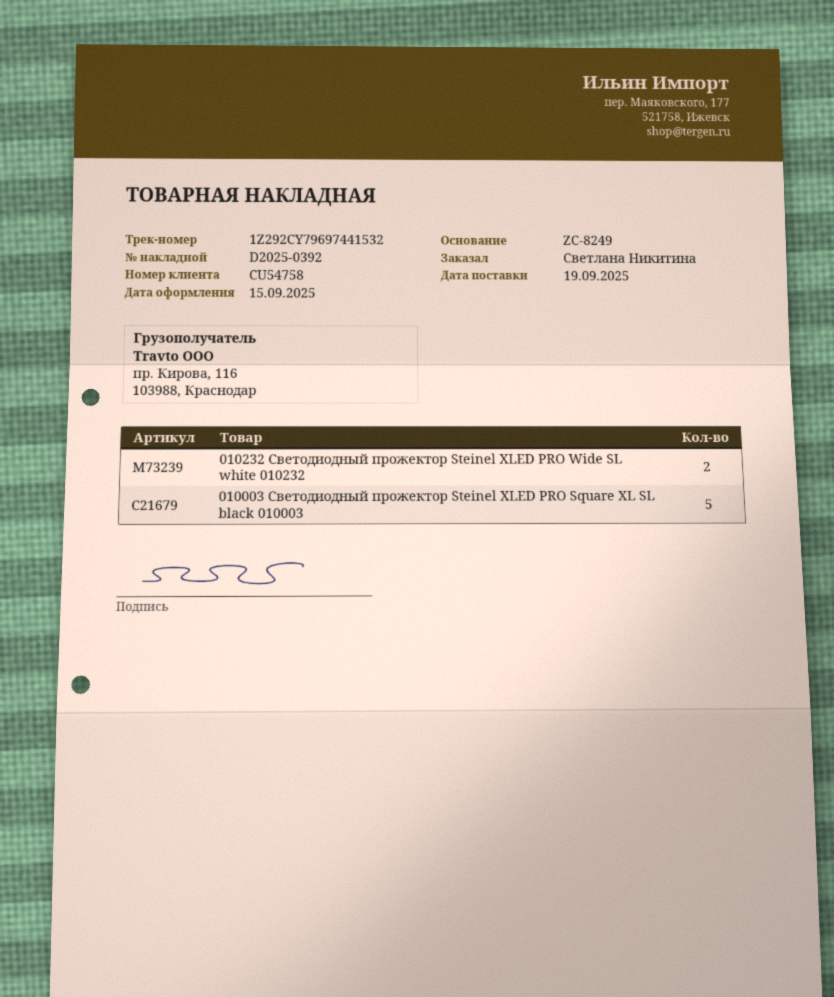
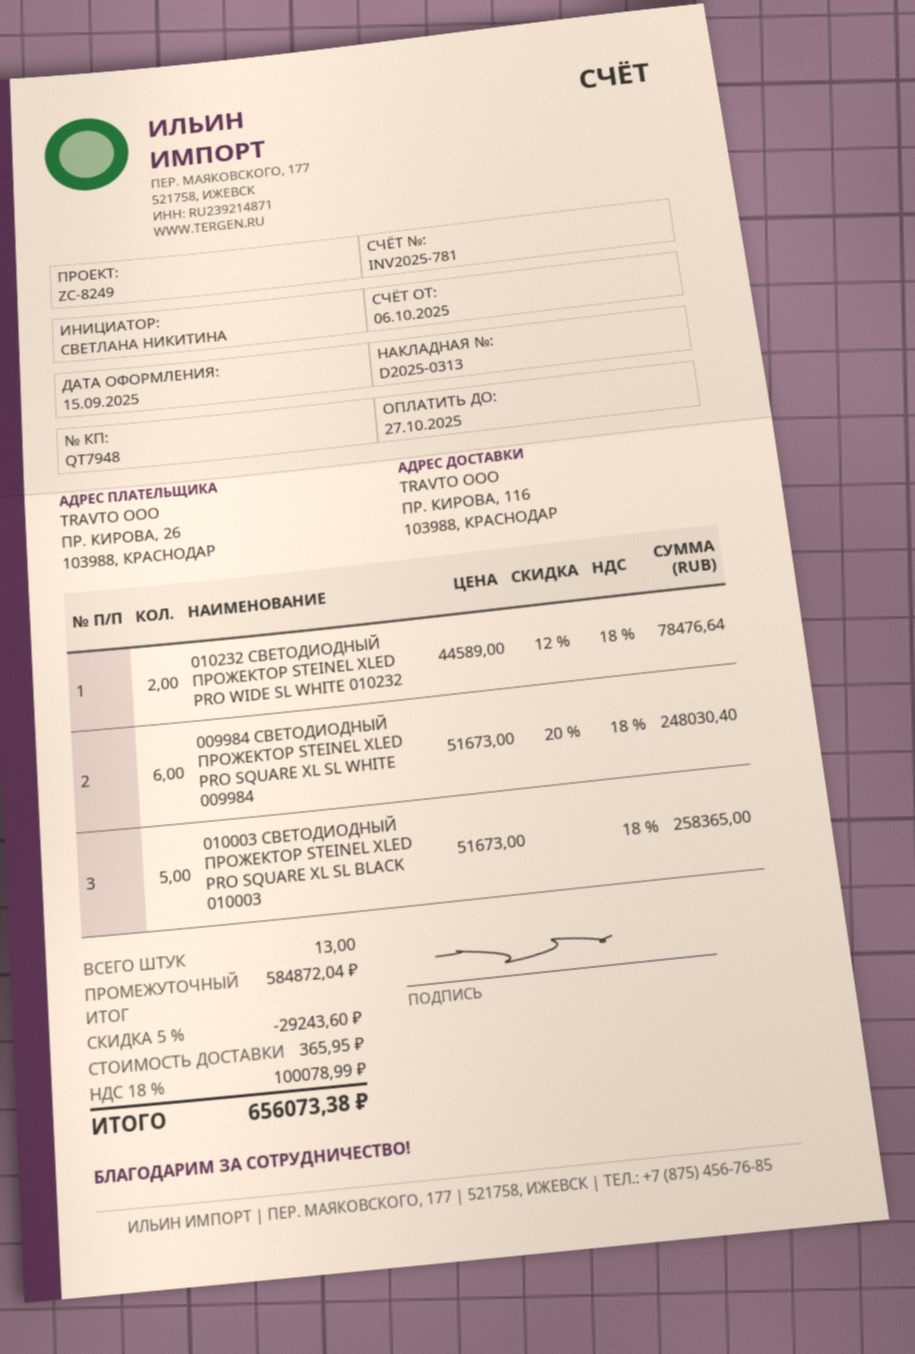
delivery note number: D2025-0392 -> D2025-0313
009984 СВЕТОДИОДНЫЙ ПРОЖЕКТОР STEINEL XLED PRO SQUARE XL SL WHITE 009984: none -> 6

